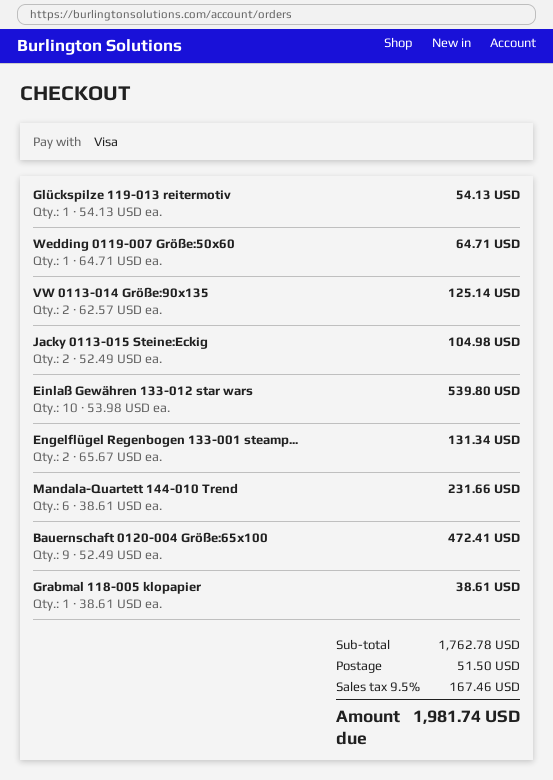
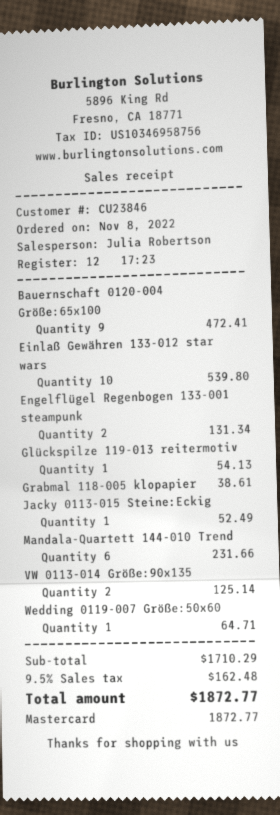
payment method: Visa -> Mastercard
Jacky 0113-015 Steine:Eckig: 2 for 104.98 -> 1 for 52.49
subtotal: 1762.78 -> 1710.29
shipping: 51.50 -> none
tax: 9.5% = 167.46 -> 9.5% = 162.48
total: 1981.74 -> 1872.77

